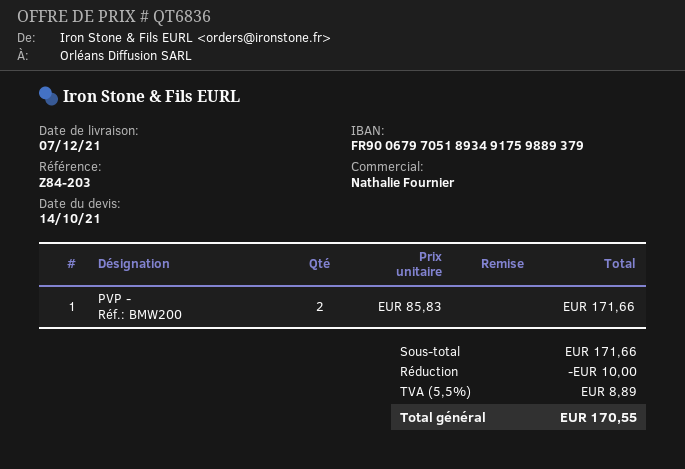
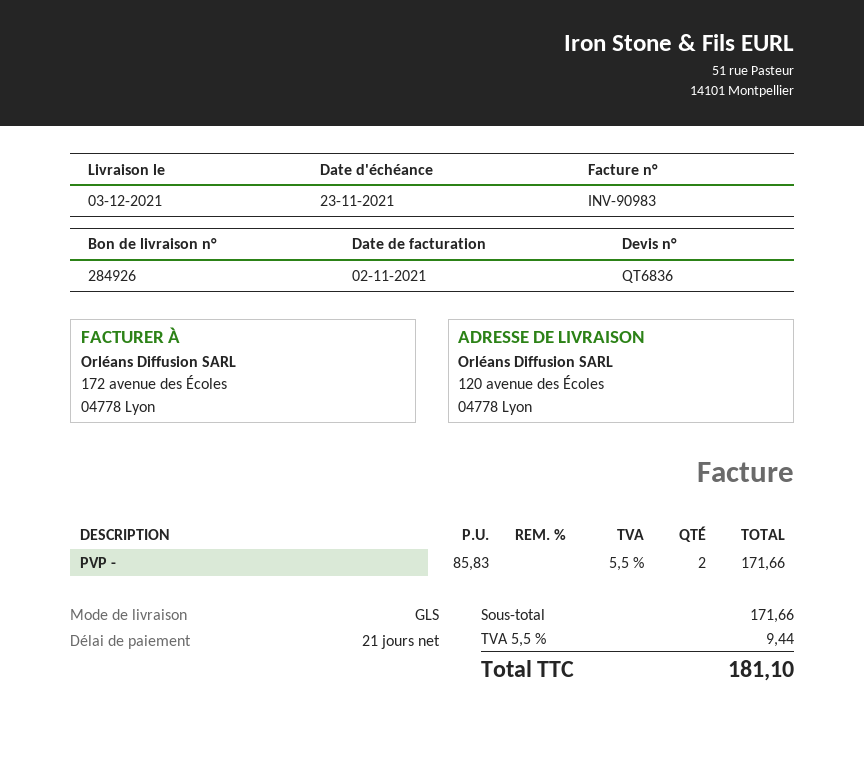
delivery date: 2021-12-07 -> 2021-12-03
discount: 10.00 -> none
tax: 5.5% = 8.89 -> 5.5% = 9.44
total: 170.55 -> 181.10

